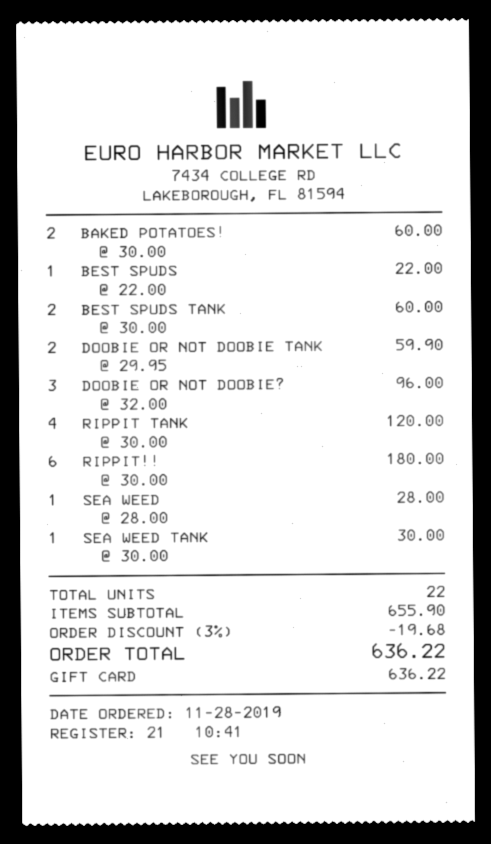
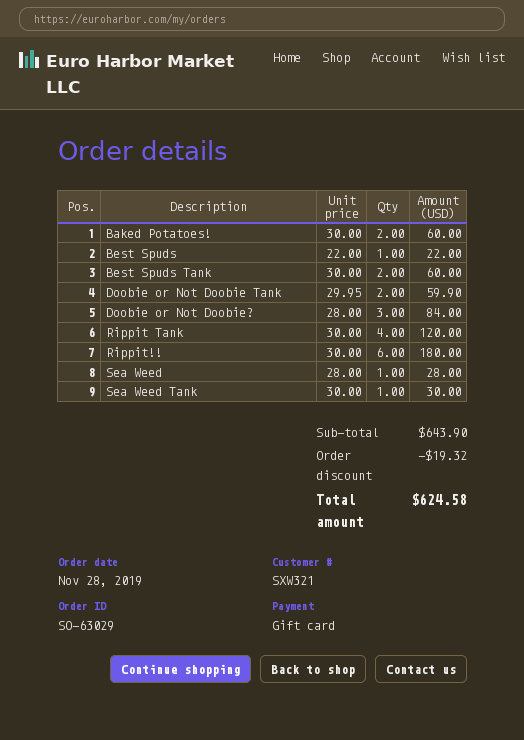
DOOBIE OR NOT DOOBIE?: 3 x 32.00 = 96.00 -> 3 x 28.00 = 84.00
subtotal: 655.90 -> 643.90
discount: 19.68 -> 19.32
total: 636.22 -> 624.58

